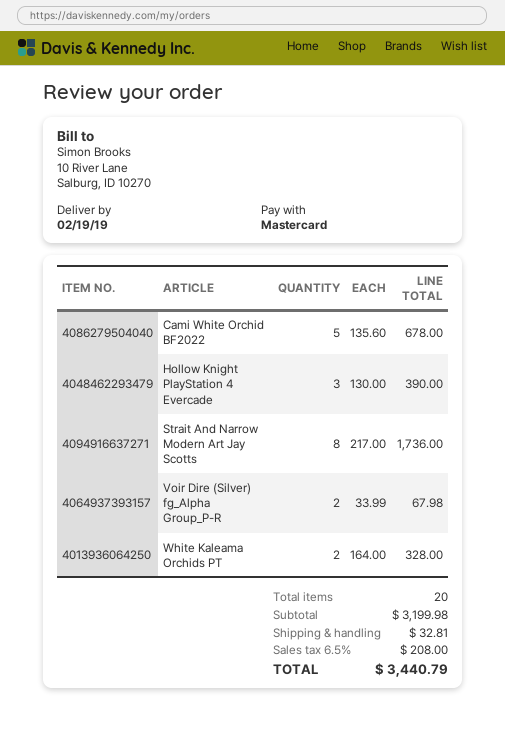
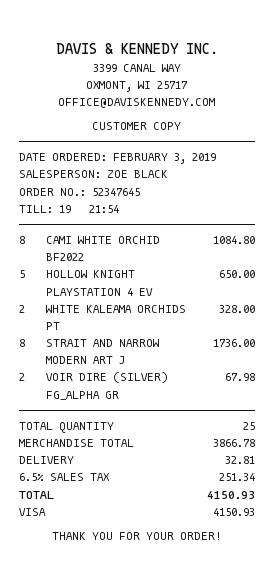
payment method: Mastercard -> Visa
Cami White Orchid BF2022: 5 for 678.00 -> 8 for 1084.80
Hollow Knight PlayStation 4 Evercade: 3 for 390.00 -> 5 for 650.00
total quantity: 20 -> 25
subtotal: 3199.98 -> 3866.78
tax: 6.5% = 208.00 -> 6.5% = 251.34
total: 3440.79 -> 4150.93

